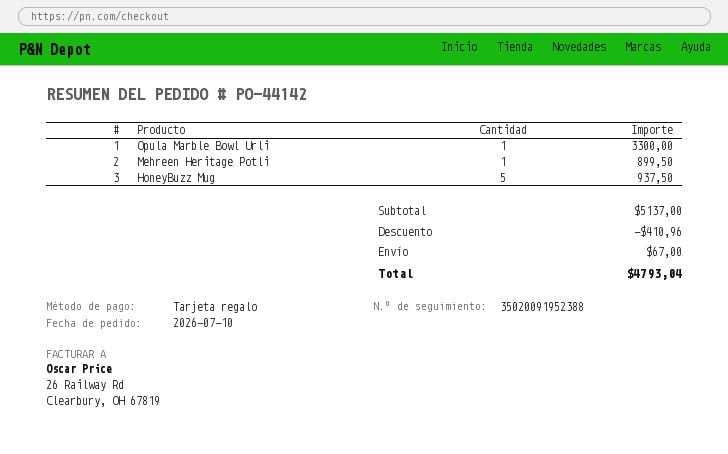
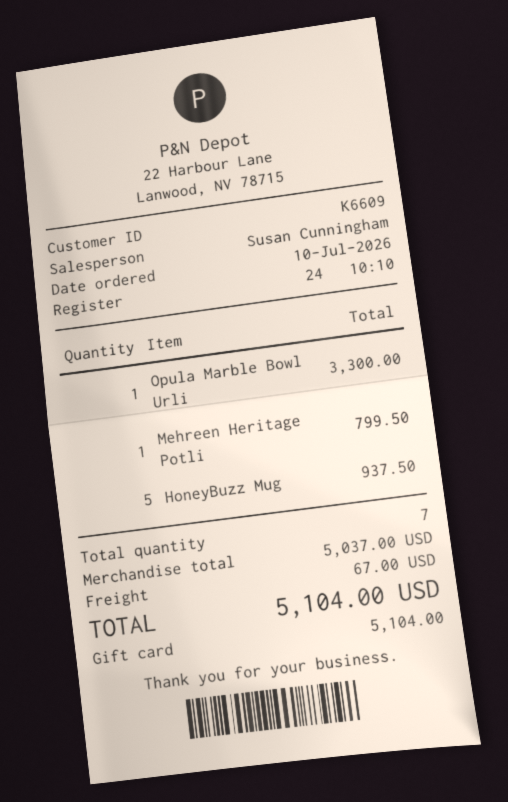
Mehreen Heritage Potli: 1 for 899.50 -> 1 for 799.50
subtotal: 5137.00 -> 5037.00
discount: 410.96 -> none
total: 4793.04 -> 5104.00

